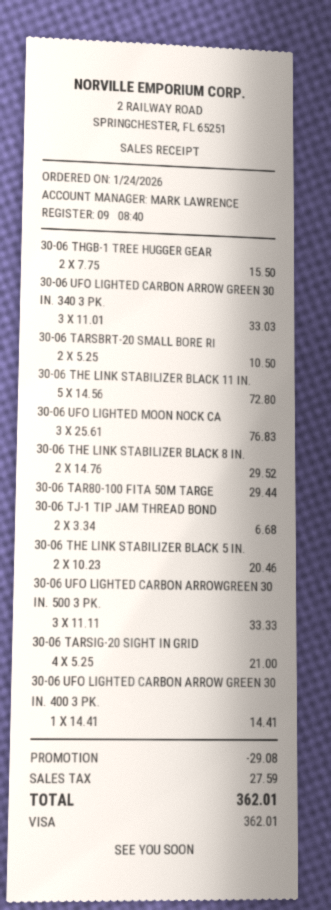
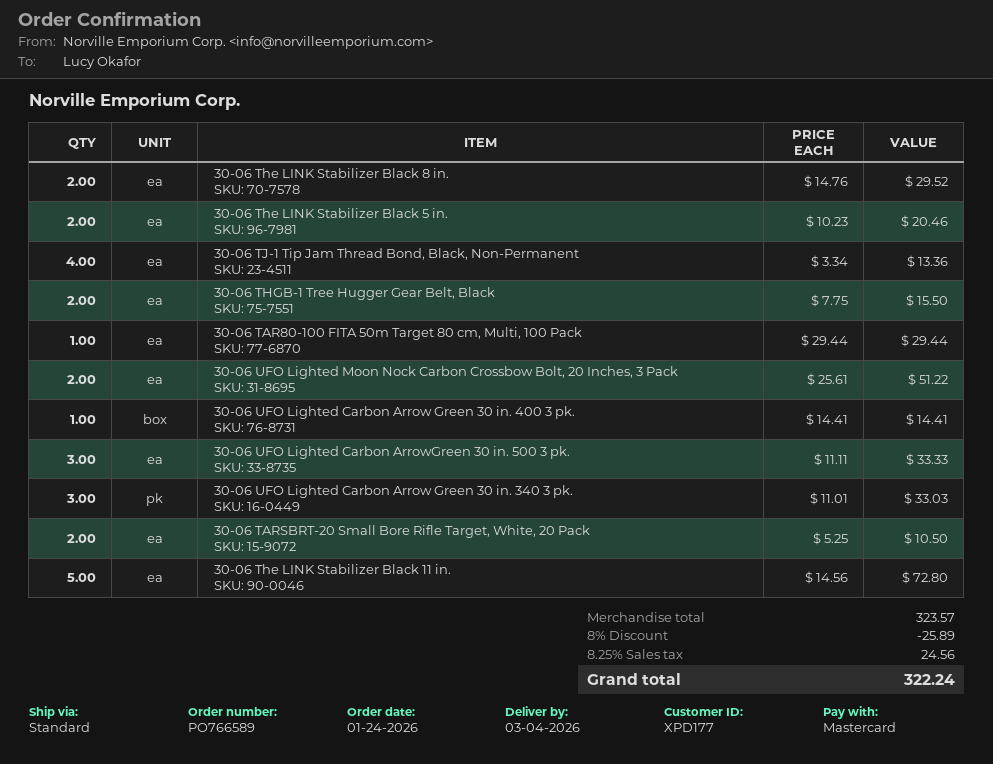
payment method: Visa -> Mastercard
30-06 UFO LIGHTED MOON NOCK CA: 3 x 25.61 = 76.83 -> 2 x 25.61 = 51.22
30-06 TJ-1 TIP JAM THREAD BOND: 2 x 3.34 = 6.68 -> 4 x 3.34 = 13.36
30-06 TARSIG-20 SIGHT IN GRID: 4 x 5.25 = 21.00 -> none
discount: 29.08 -> 25.89
tax: 27.59 -> 24.56
total: 362.01 -> 322.24

